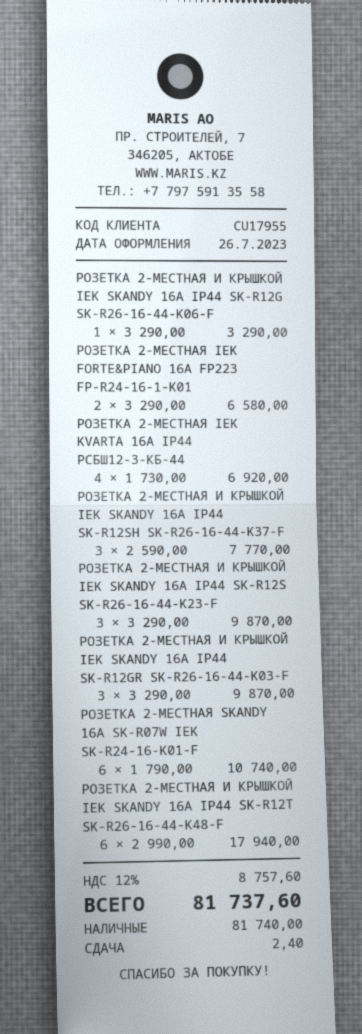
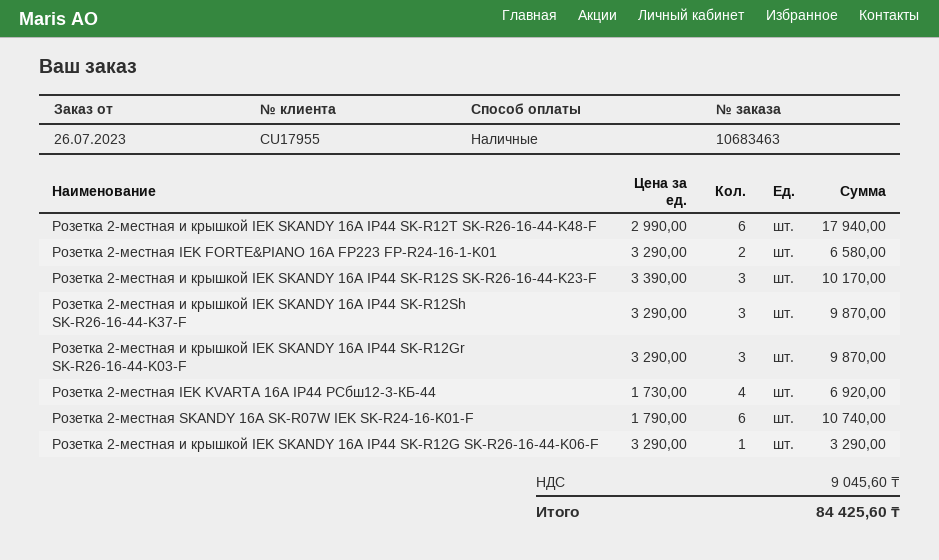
РОЗЕТКА 2-МЕСТНАЯ И КРЫШКОЙ IEK SKANDY 16А IP44 SK-R12SH SK-R26-16-44-K37-F: 3 x 2590.00 = 7770.00 -> 3 x 3290.00 = 9870.00
РОЗЕТКА 2-МЕСТНАЯ И КРЫШКОЙ IEK SKANDY 16А IP44 SK-R12S SK-R26-16-44-K23-F: 3 x 3290.00 = 9870.00 -> 3 x 3390.00 = 10170.00
tax: 8757.60 -> 9045.60
total: 81737.60 -> 84425.60

